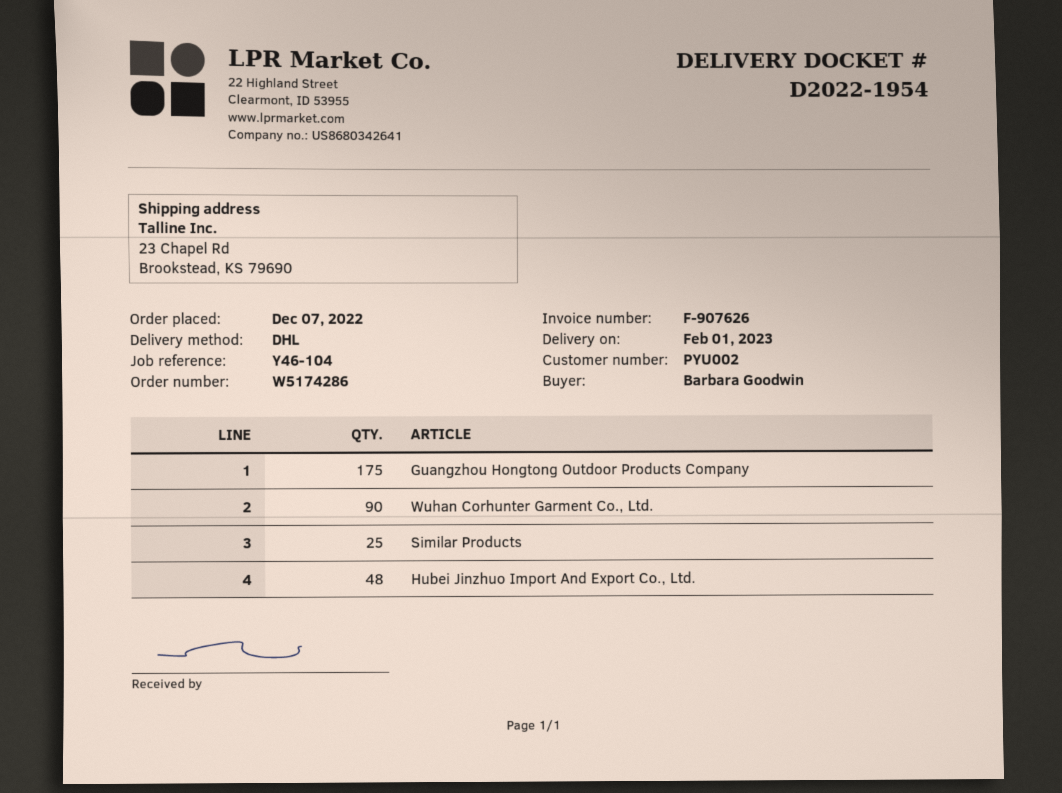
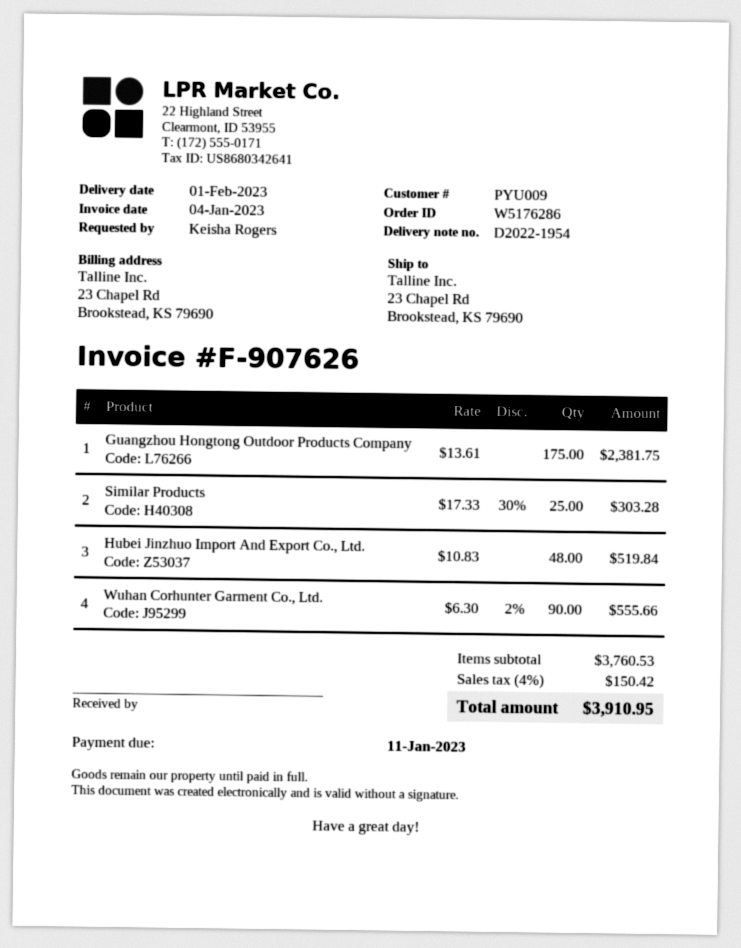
order number: W5174286 -> W5176286
customer number: PYU002 -> PYU009
ordered by: Barbara Goodwin -> Keisha Rogers

